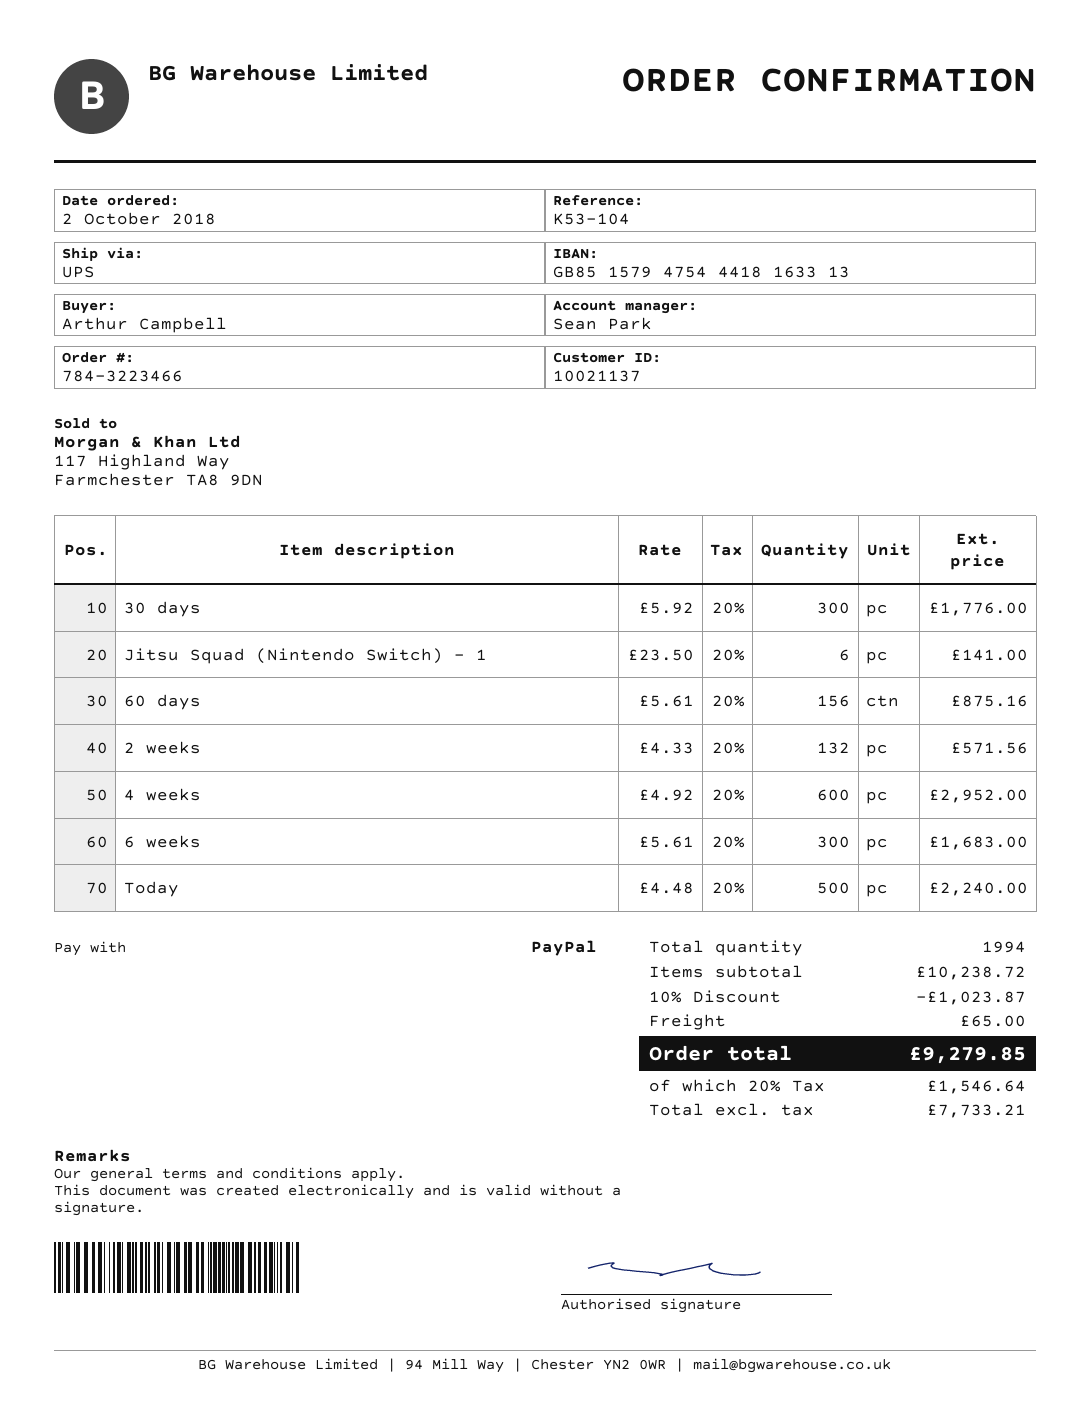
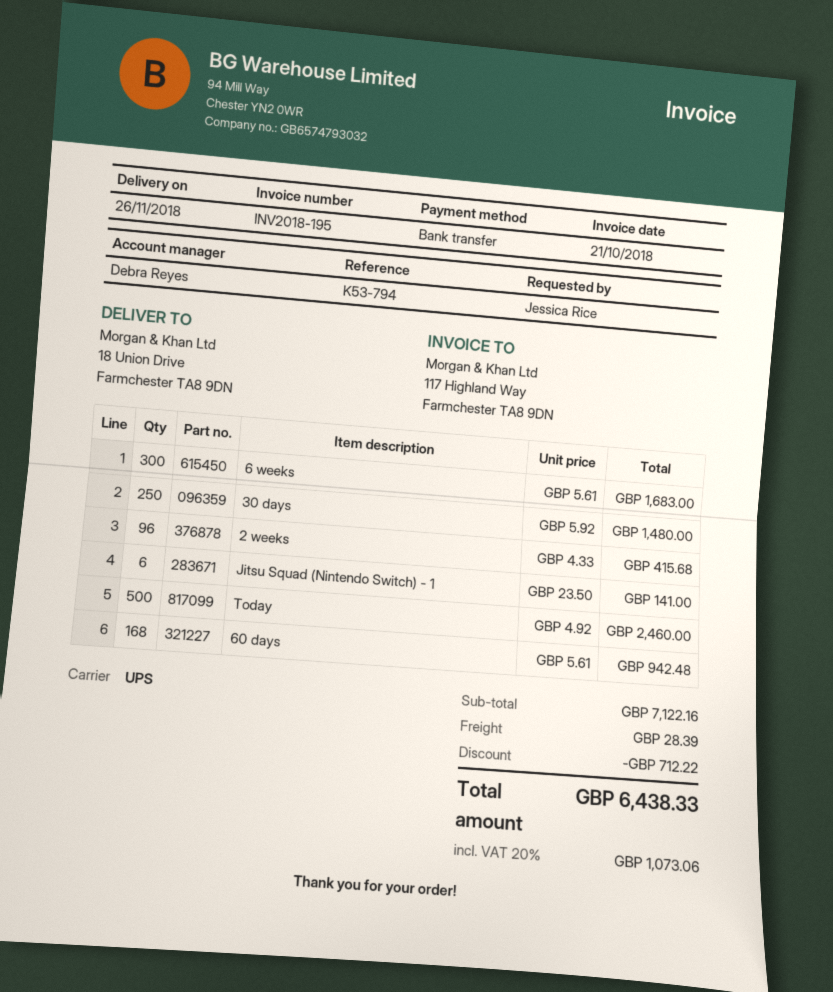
reference: K53-104 -> K53-794
ordered by: Arthur Campbell -> Jessica Rice
sales rep: Sean Park -> Debra Reyes
payment method: PayPal -> bank transfer
30 days: 300 x 5.92 = 1776.00 -> 250 x 5.92 = 1480.00
60 days: 156 x 5.61 = 875.16 -> 168 x 5.61 = 942.48
2 weeks: 132 x 4.33 = 571.56 -> 96 x 4.33 = 415.68
4 weeks: 600 x 4.92 = 2952.00 -> none
Today: 500 x 4.48 = 2240.00 -> 500 x 4.92 = 2460.00
subtotal: 10238.72 -> 7122.16
discount: 1023.87 -> 712.22
shipping: 65.00 -> 28.39
tax: 20% = 1546.64 -> 20% = 1073.06
total: 9279.85 -> 6438.33

